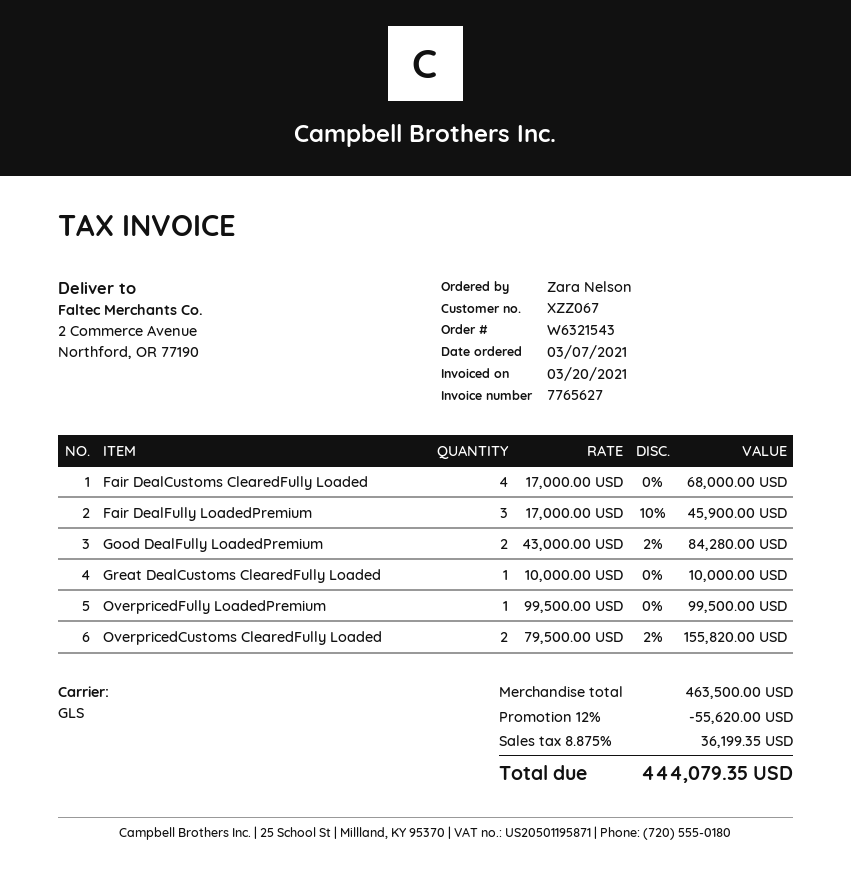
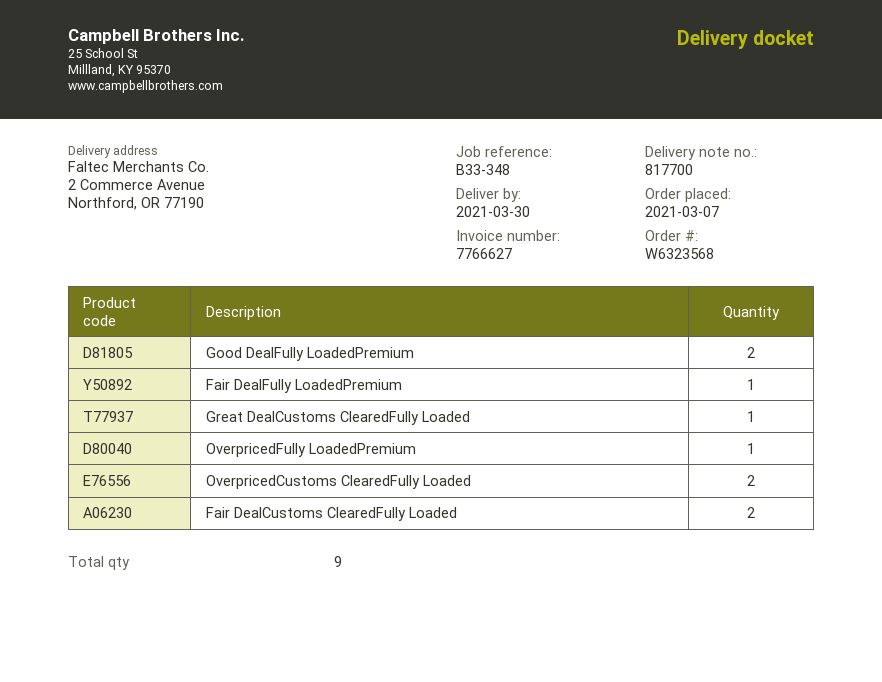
order number: W6321543 -> W6323568
invoice number: 7765627 -> 7766627
Fair DealCustoms ClearedFully Loaded: 4 -> 2
Fair DealFully LoadedPremium: 3 -> 1

